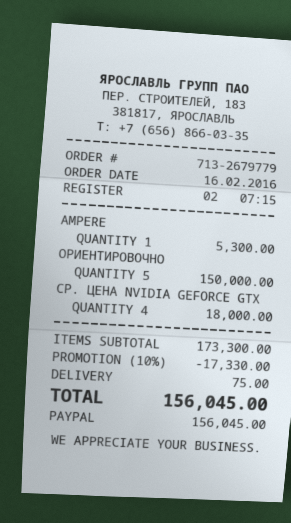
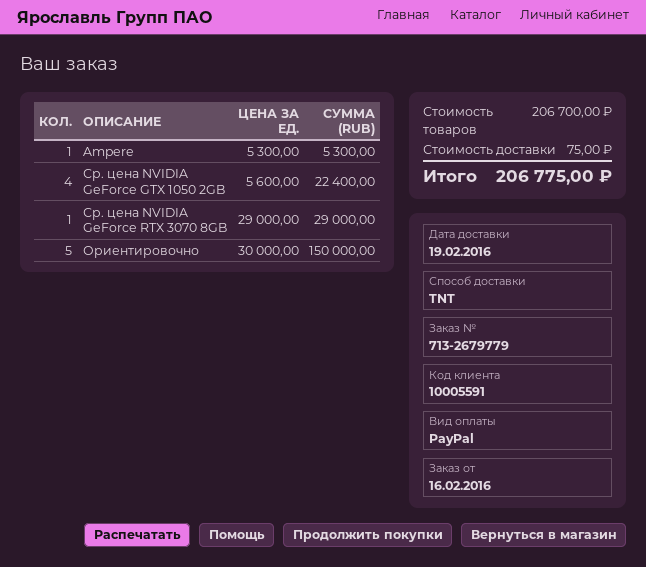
СР. ЦЕНА NVIDIA GEFORCE GTX: 4 for 18000.00 -> 4 for 22400.00
Ср. цена NVIDIA GeForce RTX 3070 8GB: none -> 1 for 29000.00
subtotal: 173300.00 -> 206700.00
discount: 10% = 17330.00 -> none
total: 156045.00 -> 206775.00

